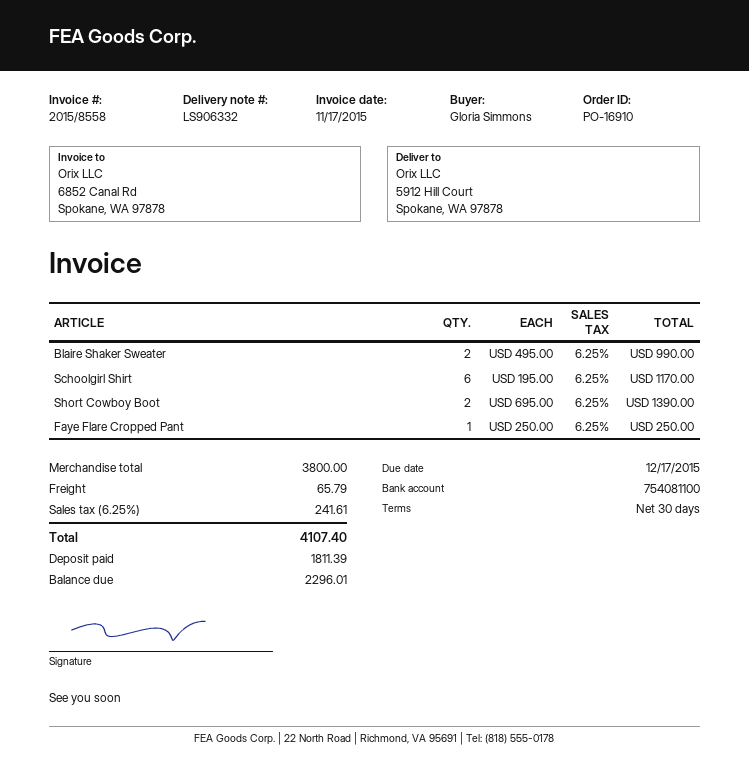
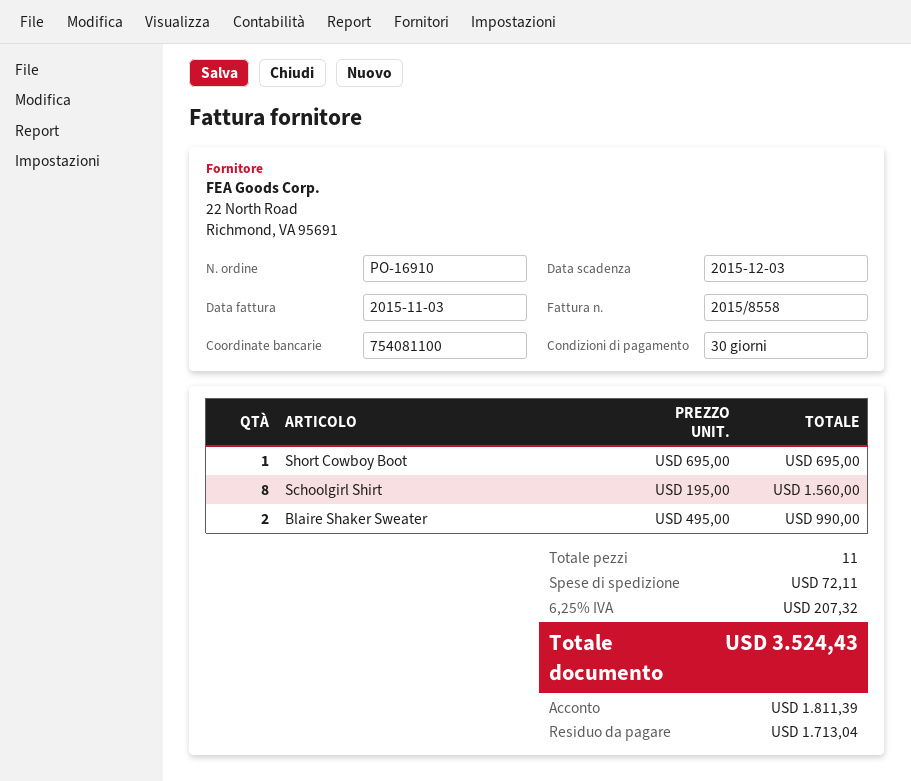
invoice date: 2015-11-17 -> 2015-11-03
due date: 2015-12-17 -> 2015-12-03
Schoolgirl Shirt: 6 x 195.00 = 1170.00 -> 8 x 195.00 = 1560.00
Short Cowboy Boot: 2 x 695.00 = 1390.00 -> 1 x 695.00 = 695.00
Faye Flare Cropped Pant: 1 x 250.00 = 250.00 -> none
shipping: 65.79 -> 72.11
tax: 6.25% = 241.61 -> 6.25% = 207.32
total: 4107.40 -> 3524.43
balance: 2296.01 -> 1713.04

